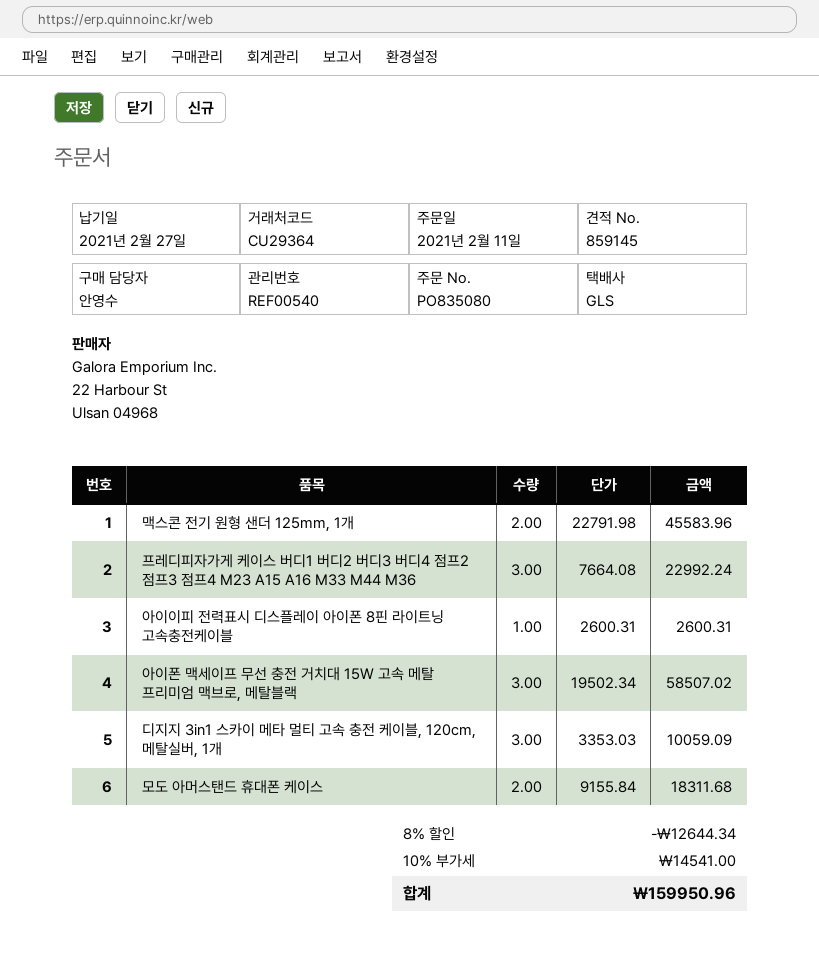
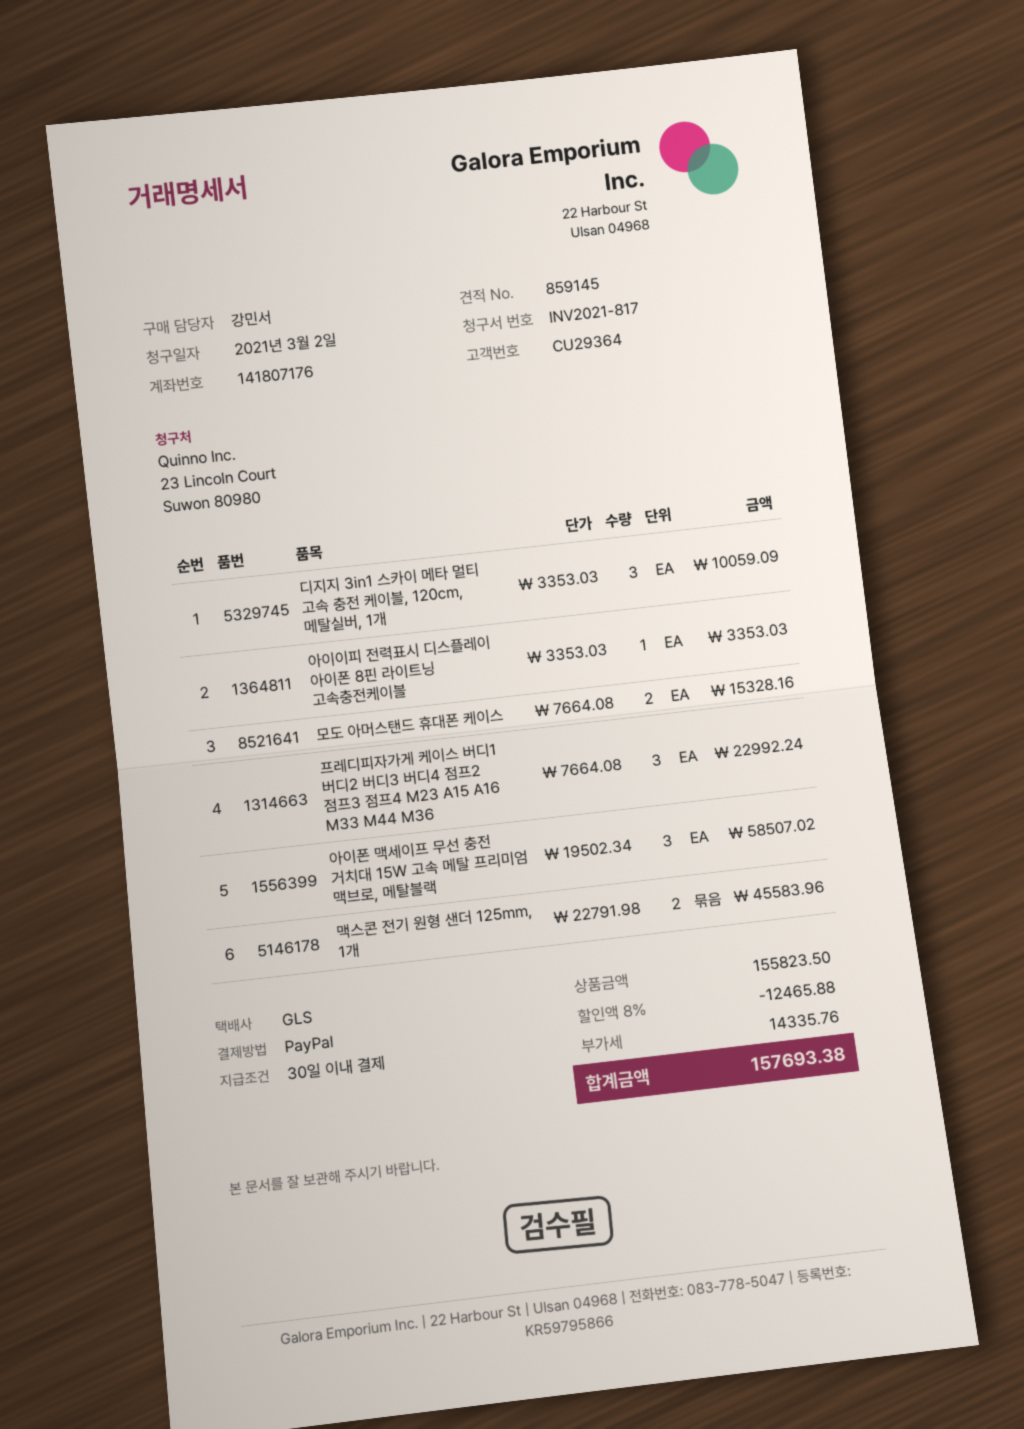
ordered by: 안영수 -> 강민서
아이이피 전력표시 디스플레이 아이폰 8핀 라이트닝 고속충전케이블: 1 x 2600.31 = 2600.31 -> 1 x 3353.03 = 3353.03
모도 아머스탠드 휴대폰 케이스: 2 x 9155.84 = 18311.68 -> 2 x 7664.08 = 15328.16
discount: 8% = 12644.34 -> 8% = 12465.88
tax: 14541.00 -> 14335.76
total: 159950.96 -> 157693.38

